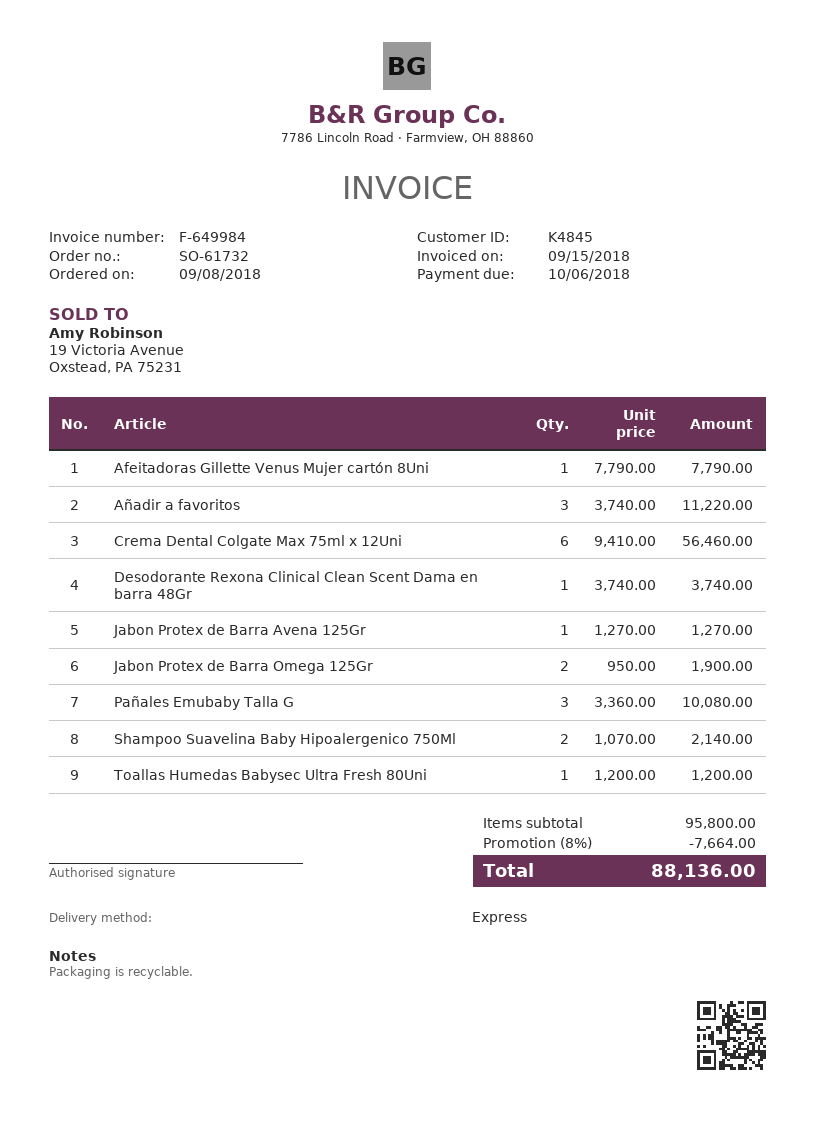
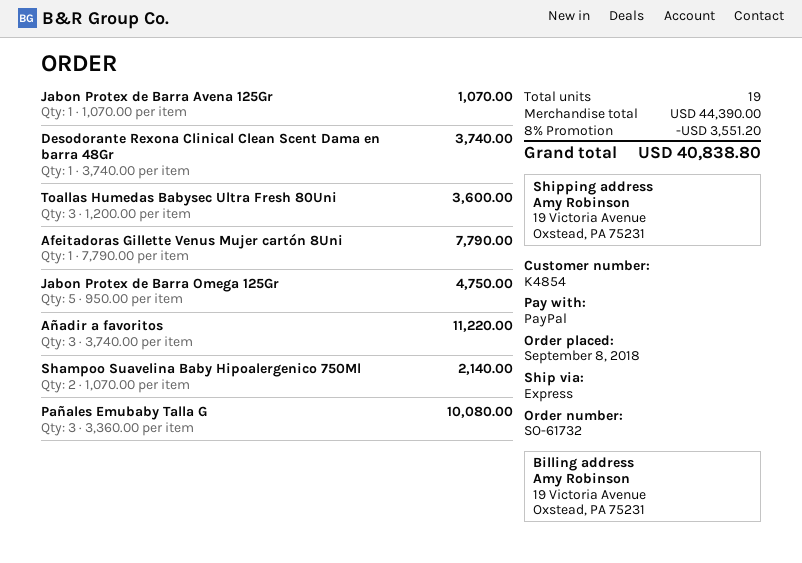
customer number: K4845 -> K4854
Crema Dental Colgate Max 75ml x 12Uni: 6 x 9410.00 = 56460.00 -> none
Jabon Protex de Barra Avena 125Gr: 1 x 1270.00 = 1270.00 -> 1 x 1070.00 = 1070.00
Jabon Protex de Barra Omega 125Gr: 2 x 950.00 = 1900.00 -> 5 x 950.00 = 4750.00
Toallas Humedas Babysec Ultra Fresh 80Uni: 1 x 1200.00 = 1200.00 -> 3 x 1200.00 = 3600.00
subtotal: 95800.00 -> 44390.00
discount: 8% = 7664.00 -> 8% = 3551.20
total: 88136.00 -> 40838.80

